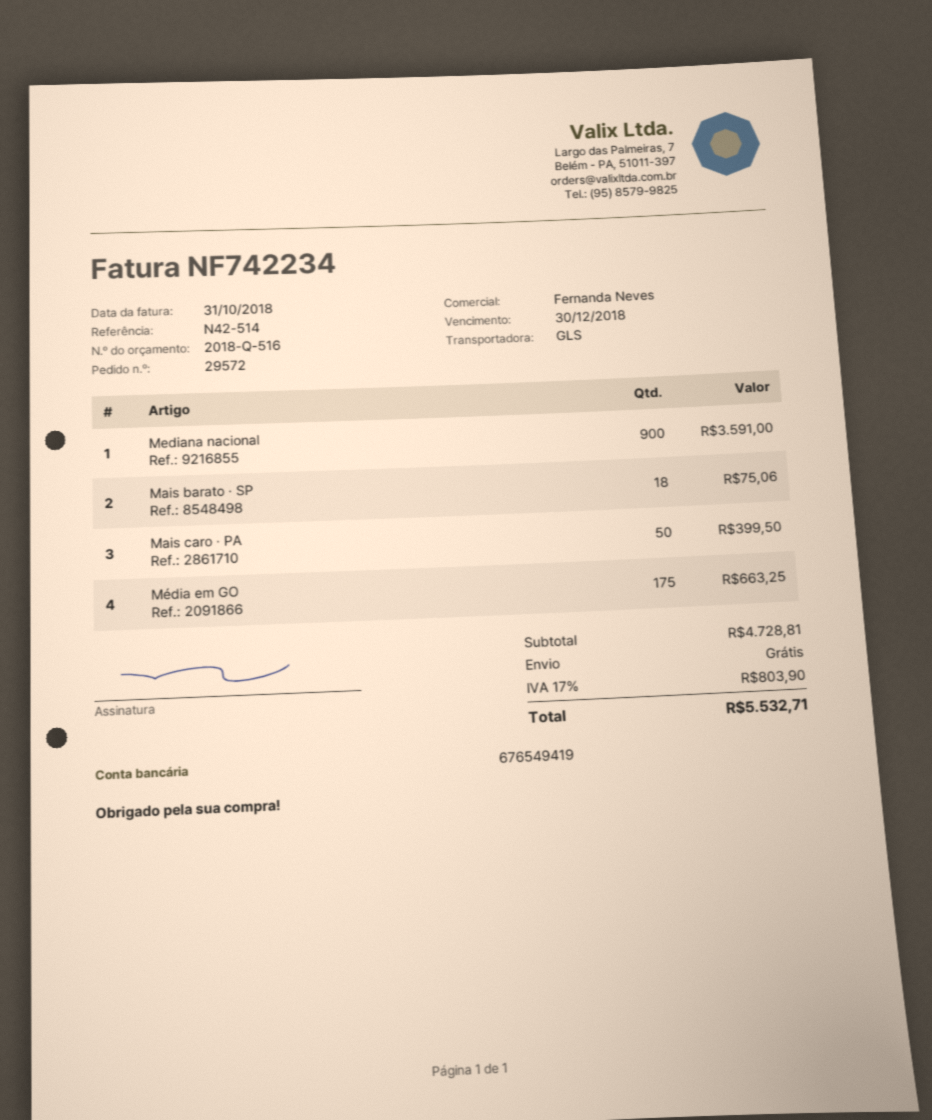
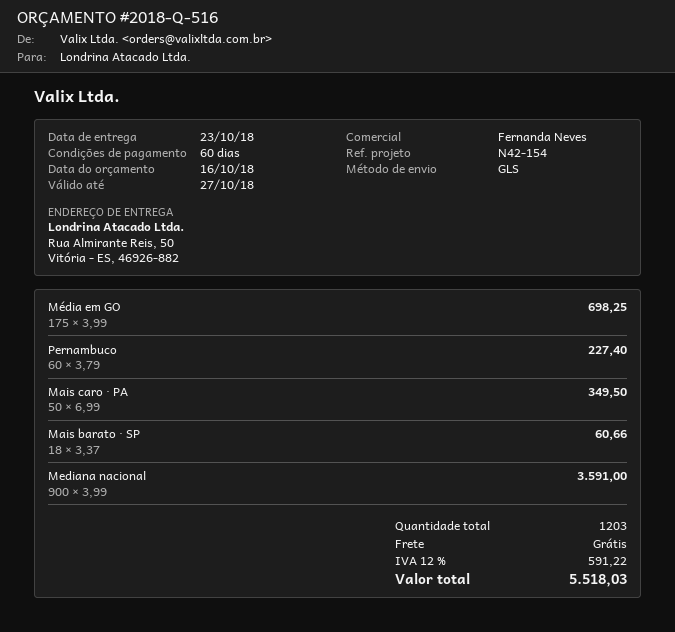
reference: N42-514 -> N42-154
Mais barato · SP: 18 for 75.06 -> 18 for 60.66
Mais caro · PA: 50 for 399.50 -> 50 for 349.50
Média em GO: 175 for 663.25 -> 175 for 698.25
Pernambuco: none -> 60 for 227.40
tax: 17% = 803.90 -> 12% = 591.22
total: 5532.71 -> 5518.03

